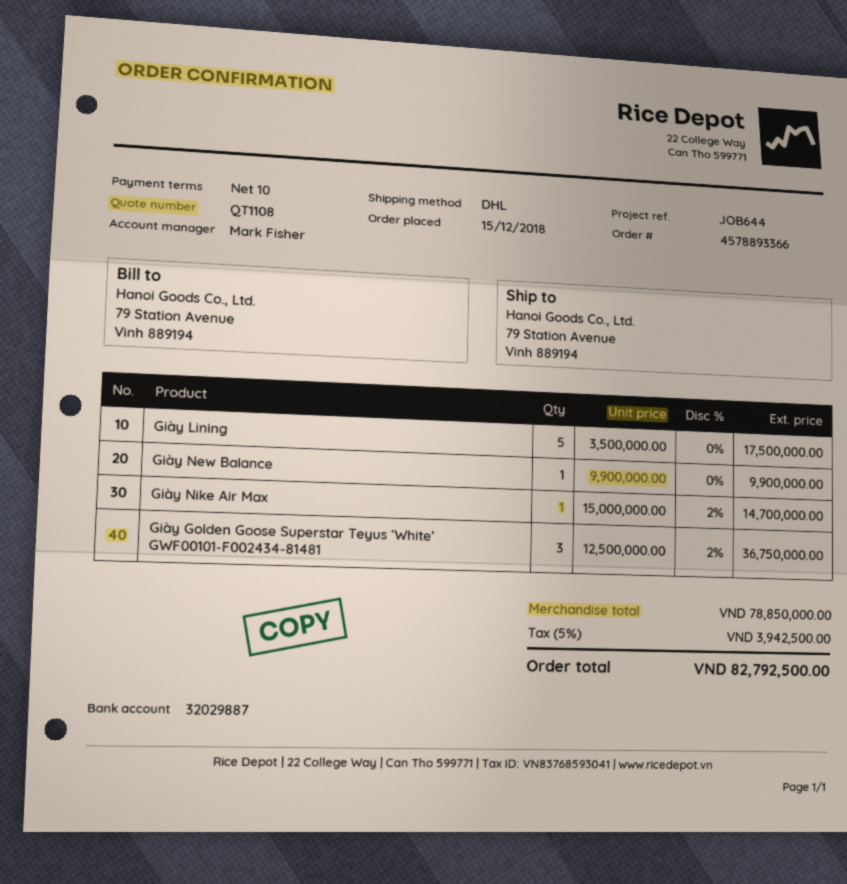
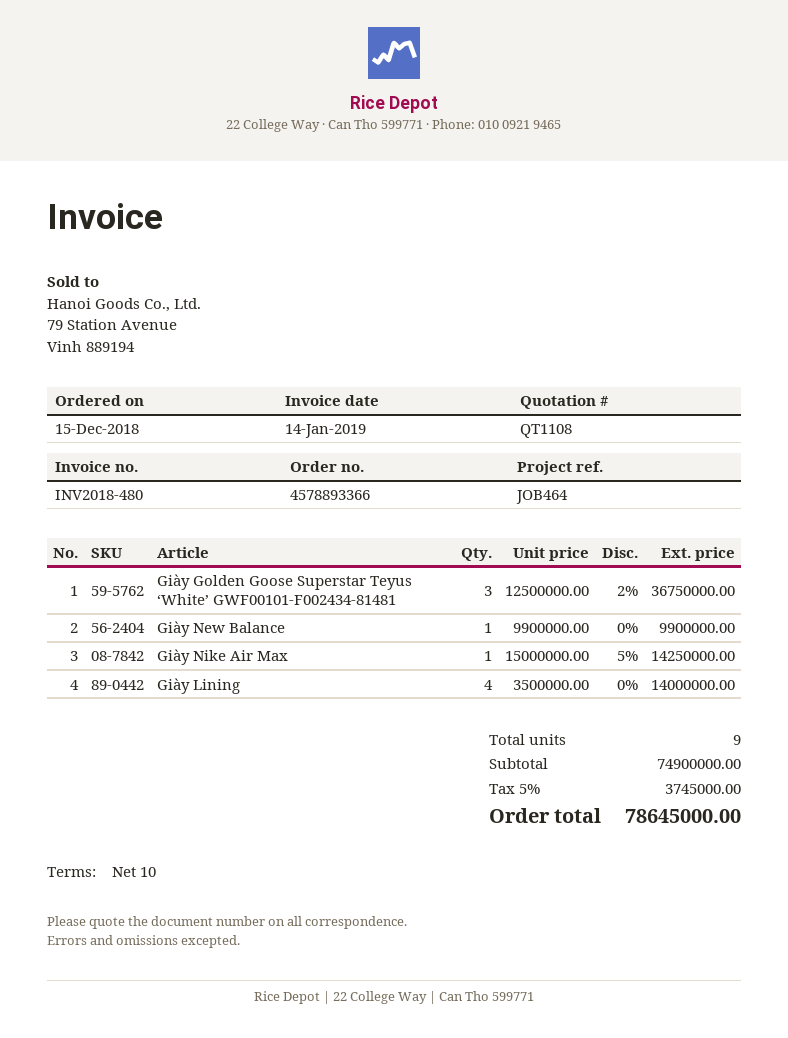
reference: JOB644 -> JOB464
Giày Lining: 5 x 3500000.00 = 17500000.00 -> 4 x 3500000.00 = 14000000.00
Giày Nike Air Max: 1 x 15000000.00 - 2% = 14700000.00 -> 1 x 15000000.00 - 5% = 14250000.00
subtotal: 78850000.00 -> 74900000.00
tax: 5% = 3942500.00 -> 5% = 3745000.00
total: 82792500.00 -> 78645000.00

